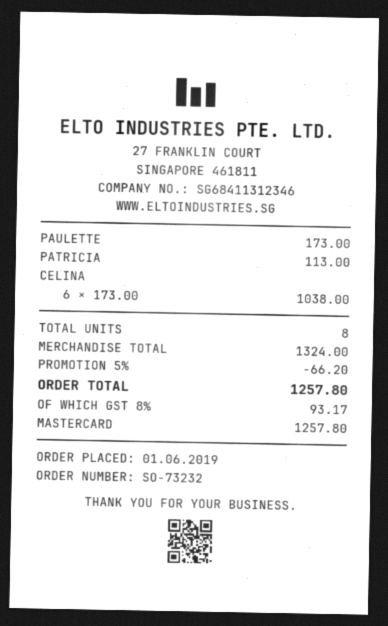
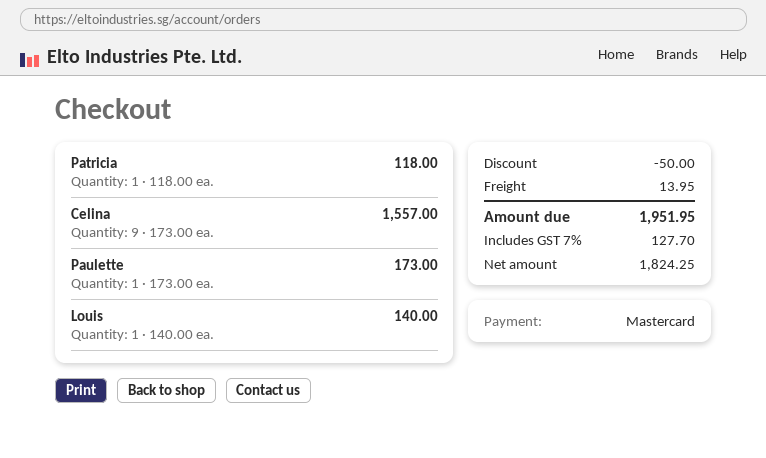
PATRICIA: 1 x 113.00 = 113.00 -> 1 x 118.00 = 118.00
CELINA: 6 x 173.00 = 1038.00 -> 9 x 173.00 = 1557.00
Louis: none -> 1 x 140.00 = 140.00
discount: 66.20 -> 50.00
shipping: none -> 13.95
tax: 8% = 93.17 -> 7% = 127.70
total: 1257.80 -> 1951.95

